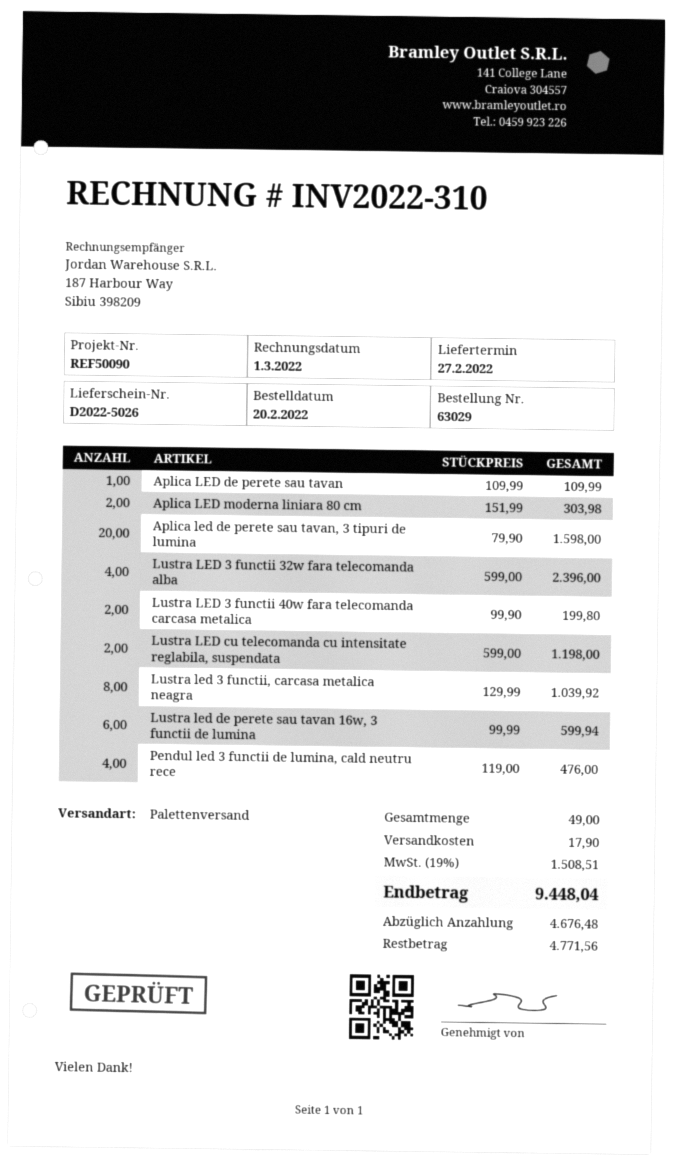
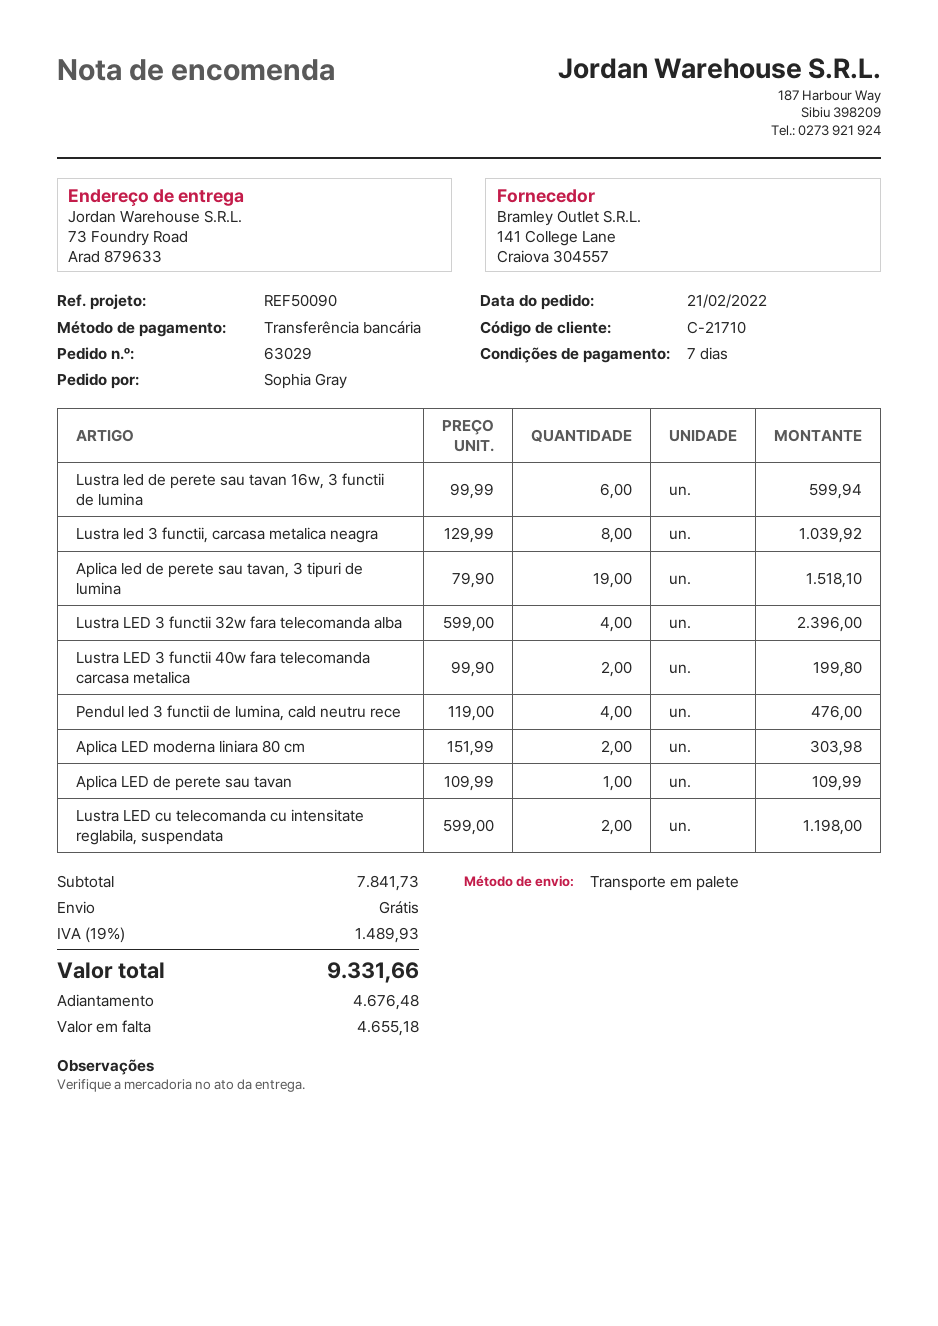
order date: 2022-02-20 -> 2022-02-21
Aplica led de perete sau tavan, 3 tipuri de lumina: 20 x 79.90 = 1598.00 -> 19 x 79.90 = 1518.10
shipping: 17.90 -> 0.00
tax: 19% = 1508.51 -> 19% = 1489.93
total: 9448.04 -> 9331.66
balance: 4771.56 -> 4655.18

